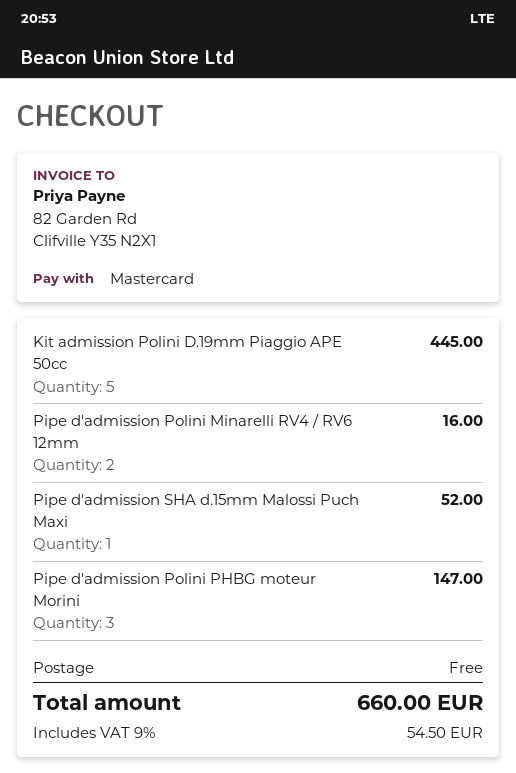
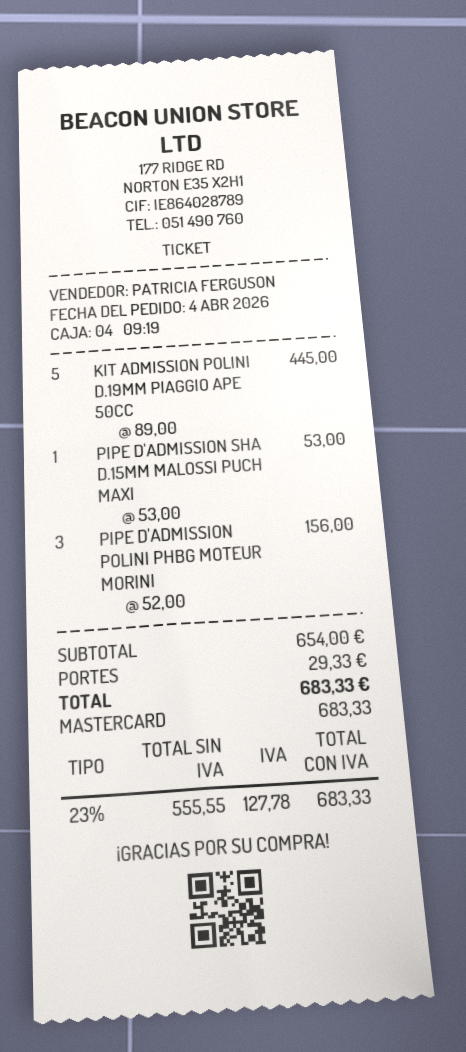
Pipe d'admission Polini Minarelli RV4 / RV6 12mm: 2 for 16.00 -> none
Pipe d'admission SHA d.15mm Malossi Puch Maxi: 1 for 52.00 -> 1 for 53.00
Pipe d'admission Polini PHBG moteur Morini: 3 for 147.00 -> 3 for 156.00
shipping: 0.00 -> 29.33
tax: 9% = 54.50 -> 23% = 127.78
total: 660.00 -> 683.33

